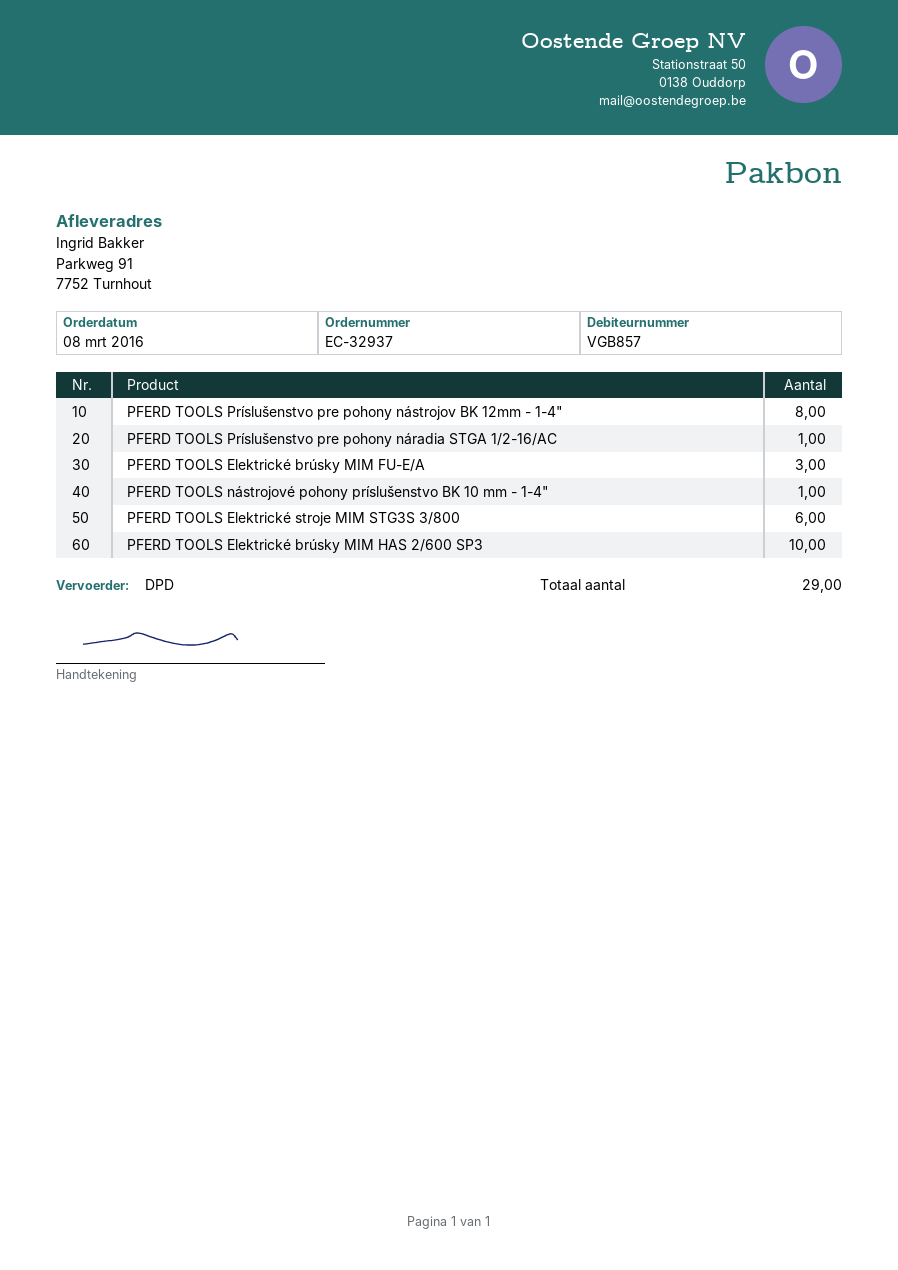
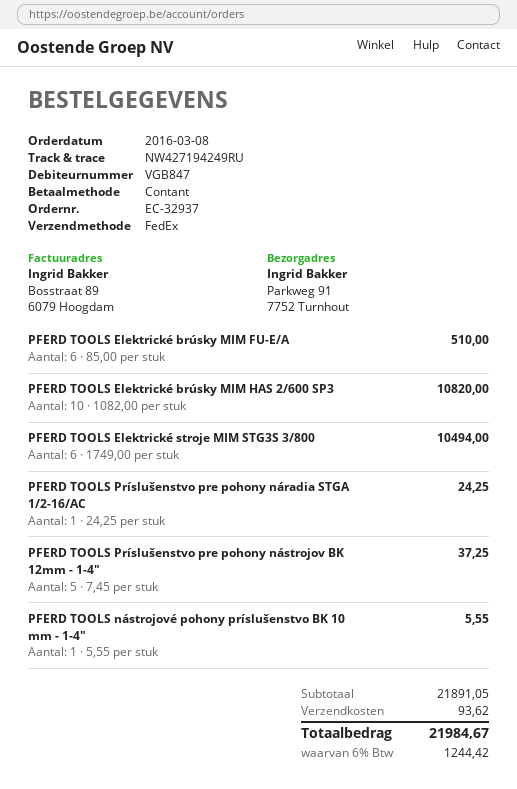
customer number: VGB857 -> VGB847
shipping method: DPD -> FedEx
PFERD TOOLS Príslušenstvo pre pohony nástrojov BK 12mm - 1-4": 8 -> 5
PFERD TOOLS Elektrické brúsky MIM FU-E/A: 3 -> 6

